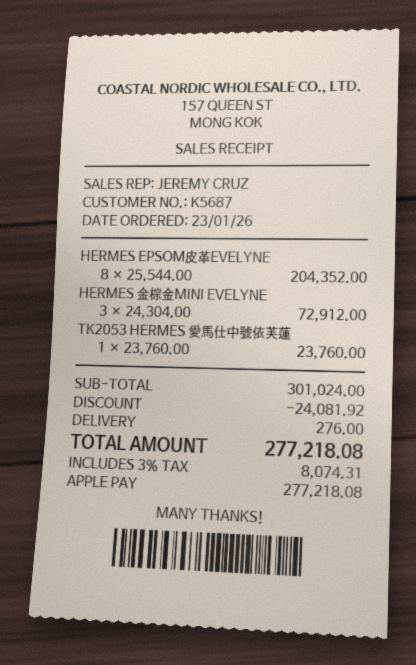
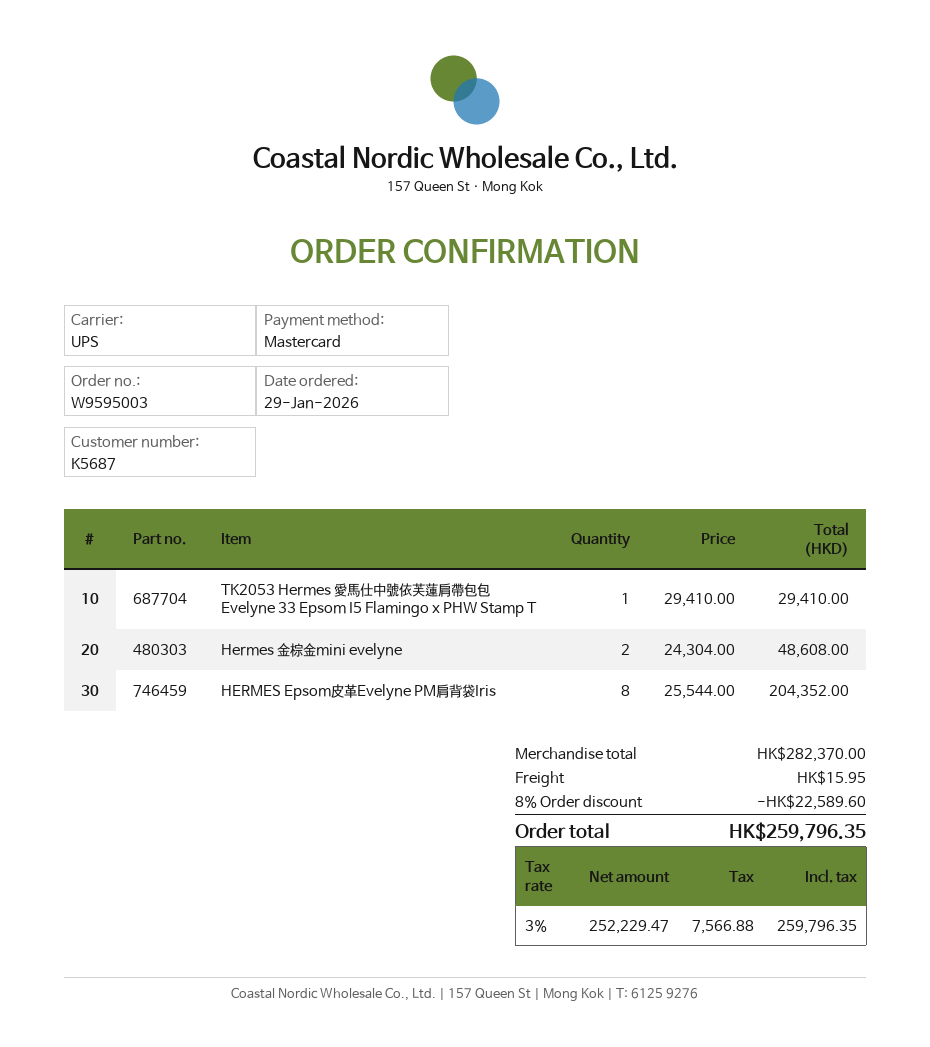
order date: 2026-01-23 -> 2026-01-29
payment method: Apple Pay -> Mastercard
HERMES 金棕金MINI EVELYNE: 3 x 24304.00 = 72912.00 -> 2 x 24304.00 = 48608.00
TK2053 HERMES 愛馬仕中號依芙蓮: 1 x 23760.00 = 23760.00 -> 1 x 29410.00 = 29410.00
subtotal: 301024.00 -> 282370.00
discount: 24081.92 -> 22589.60
shipping: 276.00 -> 15.95
tax: 3% = 8074.31 -> 3% = 7566.88
total: 277218.08 -> 259796.35

